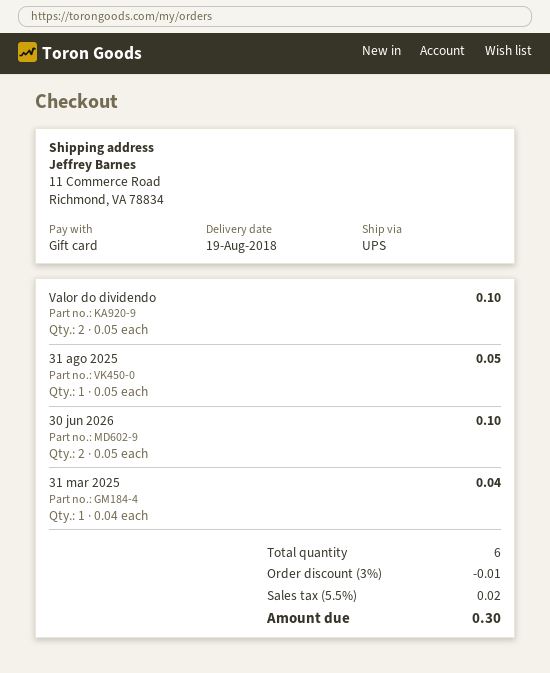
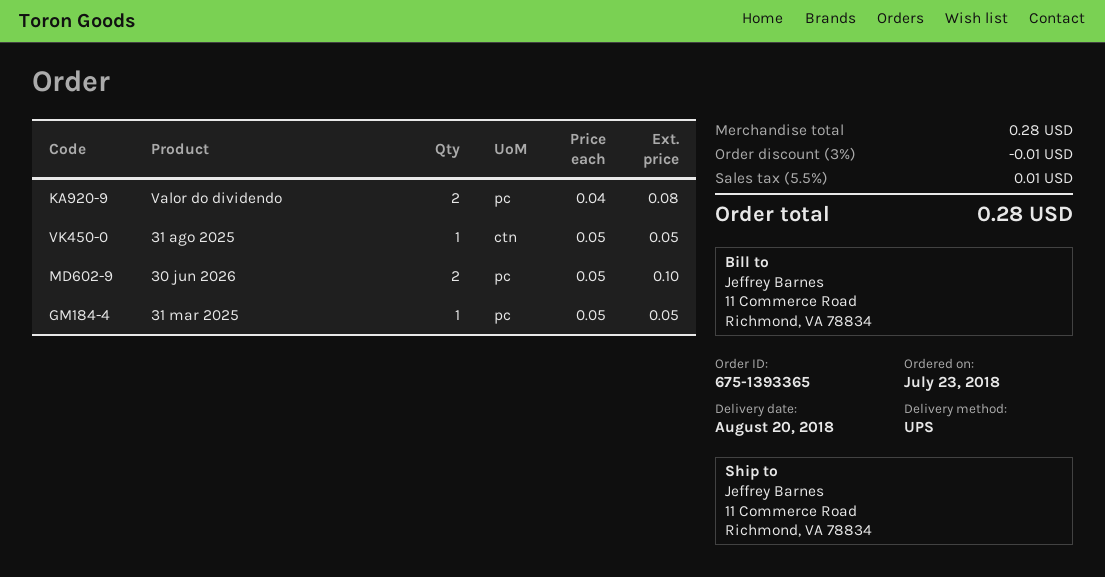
delivery date: 2018-08-19 -> 2018-08-20
Valor do dividendo: 2 x 0.05 = 0.10 -> 2 x 0.04 = 0.08
31 mar 2025: 1 x 0.04 = 0.04 -> 1 x 0.05 = 0.05
tax: 5.5% = 0.02 -> 5.5% = 0.01
total: 0.30 -> 0.28

